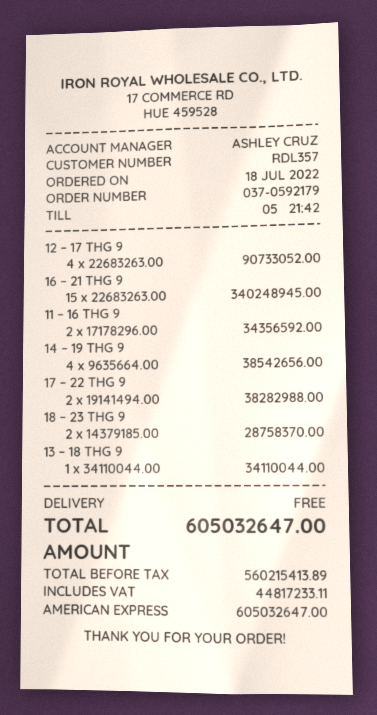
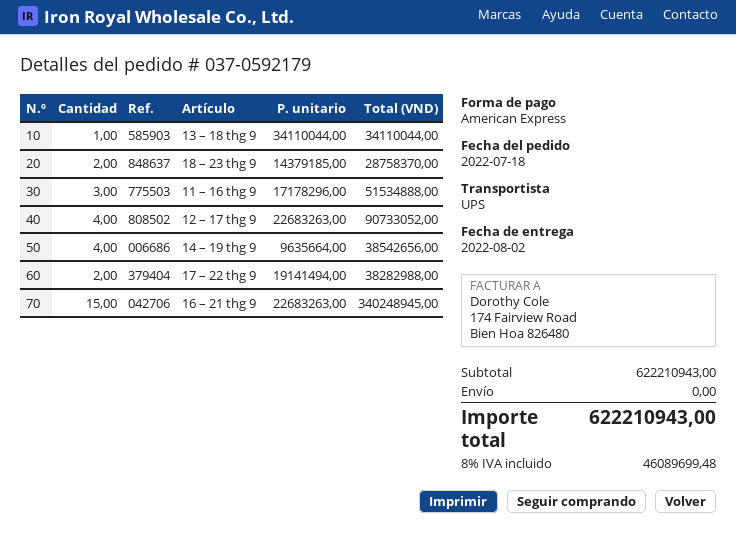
11 – 16 THG 9: 2 x 17178296.00 = 34356592.00 -> 3 x 17178296.00 = 51534888.00
tax: 44817233.11 -> 46089699.48
total: 605032647.00 -> 622210943.00

